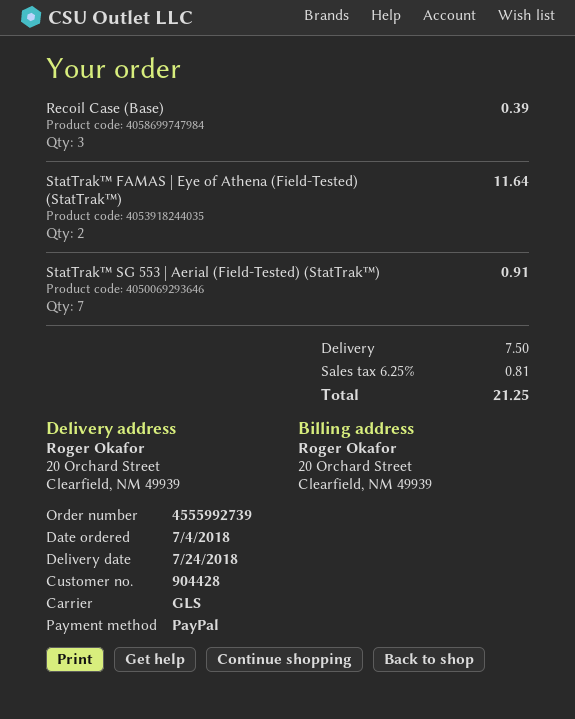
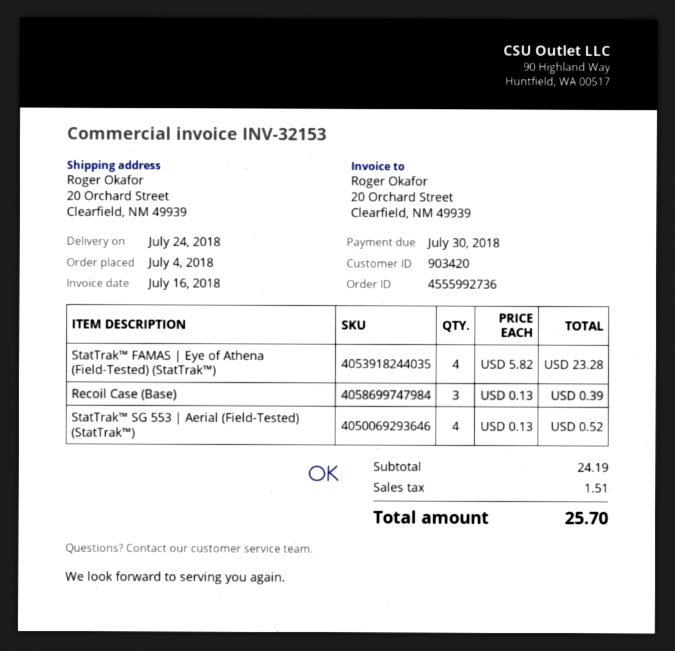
order number: 4555992739 -> 4555992736
customer number: 904428 -> 903420
StatTrak™ FAMAS | Eye of Athena (Field-Tested) (StatTrak™): 2 for 11.64 -> 4 for 23.28
StatTrak™ SG 553 | Aerial (Field-Tested) (StatTrak™): 7 for 0.91 -> 4 for 0.52
shipping: 7.50 -> none
tax: 0.81 -> 1.51
total: 21.25 -> 25.70

